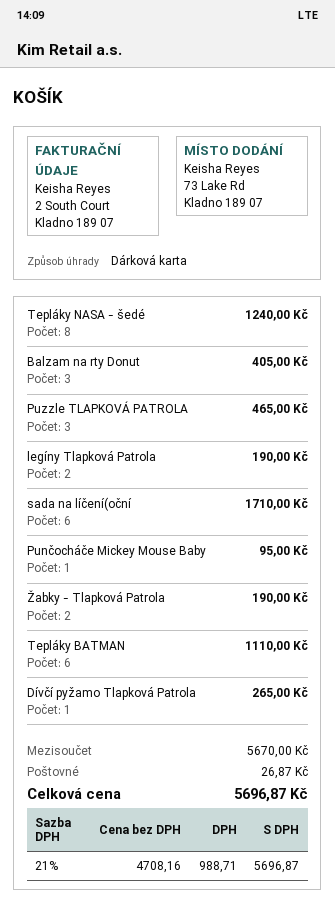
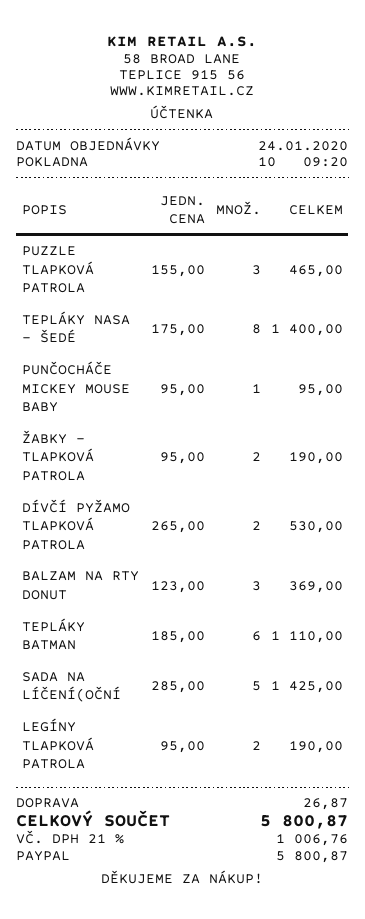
payment method: gift card -> PayPal
Tepláky NASA - šedé: 8 for 1240.00 -> 8 for 1400.00
Balzam na rty Donut: 3 for 405.00 -> 3 for 369.00
sada na líčení(oční: 6 for 1710.00 -> 5 for 1425.00
Dívčí pyžamo Tlapková Patrola: 1 for 265.00 -> 2 for 530.00
tax: 21% = 988.71 -> 21% = 1006.76
total: 5696.87 -> 5800.87

